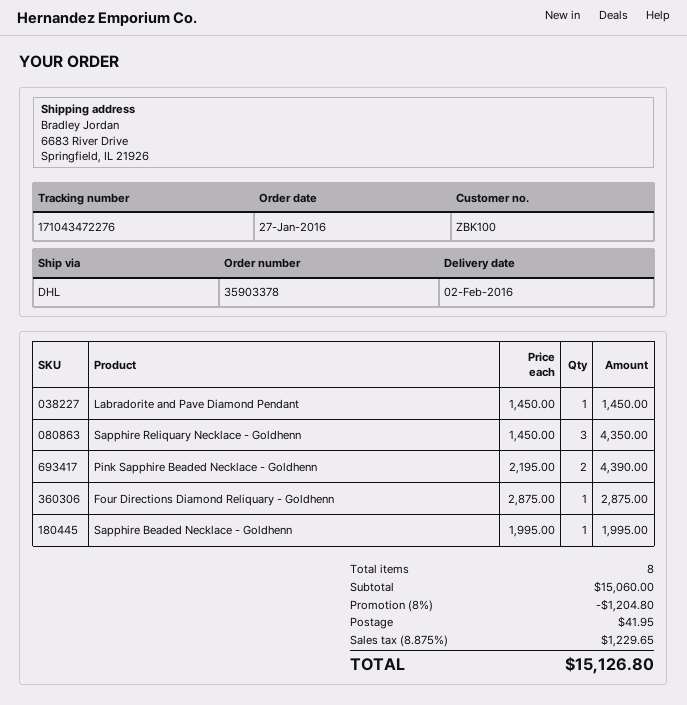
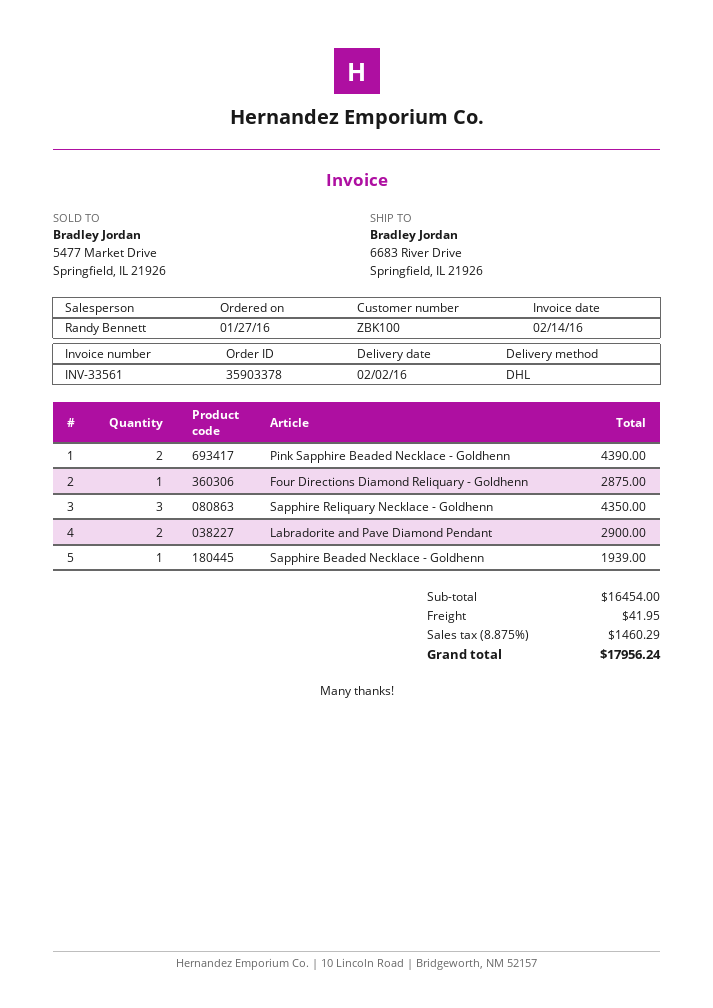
Labradorite and Pave Diamond Pendant: 1 for 1450.00 -> 2 for 2900.00
Sapphire Beaded Necklace - Goldhenn: 1 for 1995.00 -> 1 for 1939.00
subtotal: 15060.00 -> 16454.00
discount: 8% = 1204.80 -> none
tax: 8.875% = 1229.65 -> 8.875% = 1460.29
total: 15126.80 -> 17956.24

